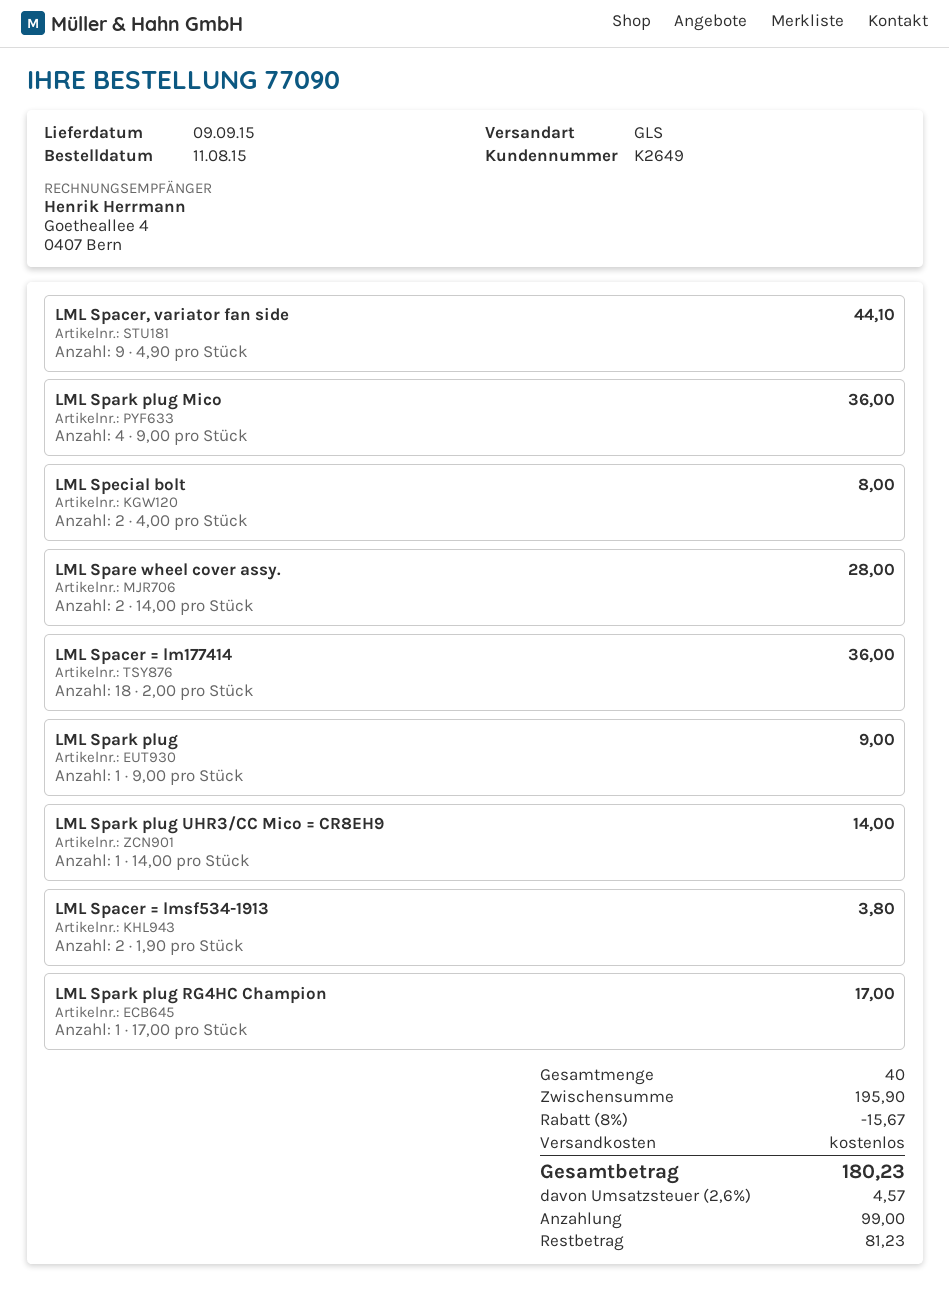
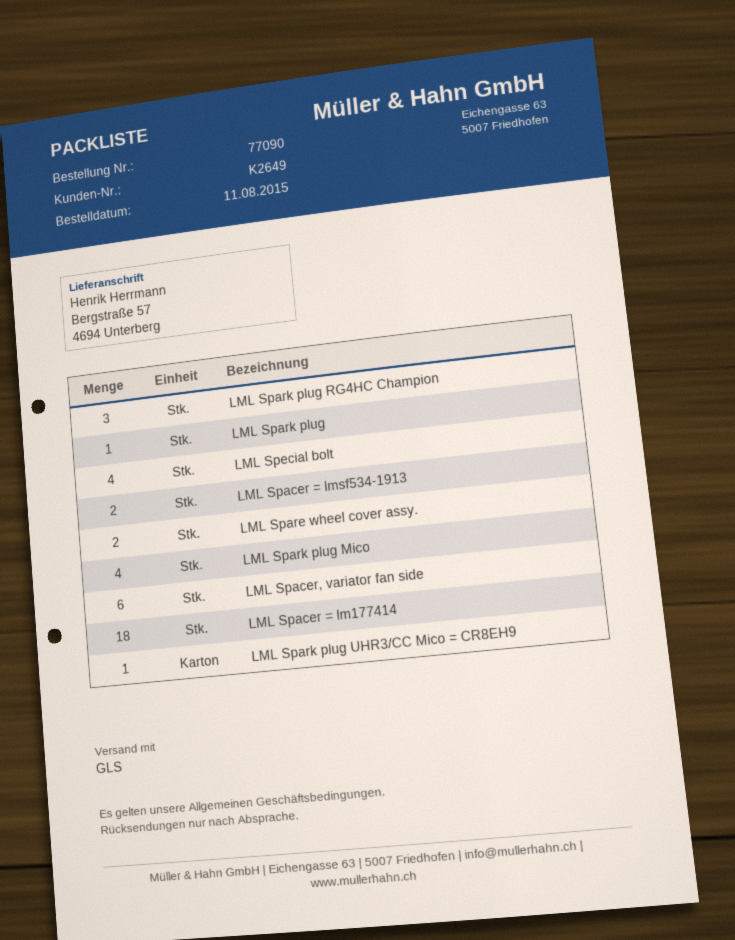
LML Spacer, variator fan side: 9 -> 6
LML Special bolt: 2 -> 4
LML Spark plug RG4HC Champion: 1 -> 3

